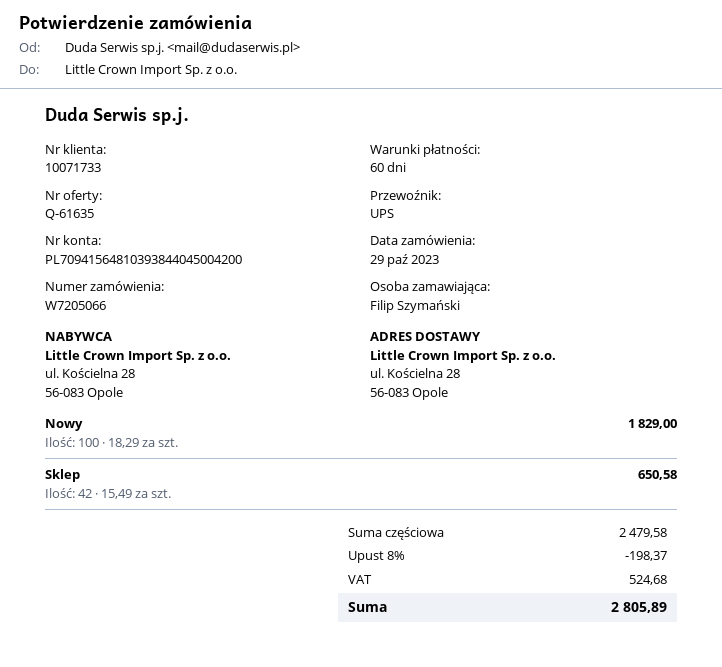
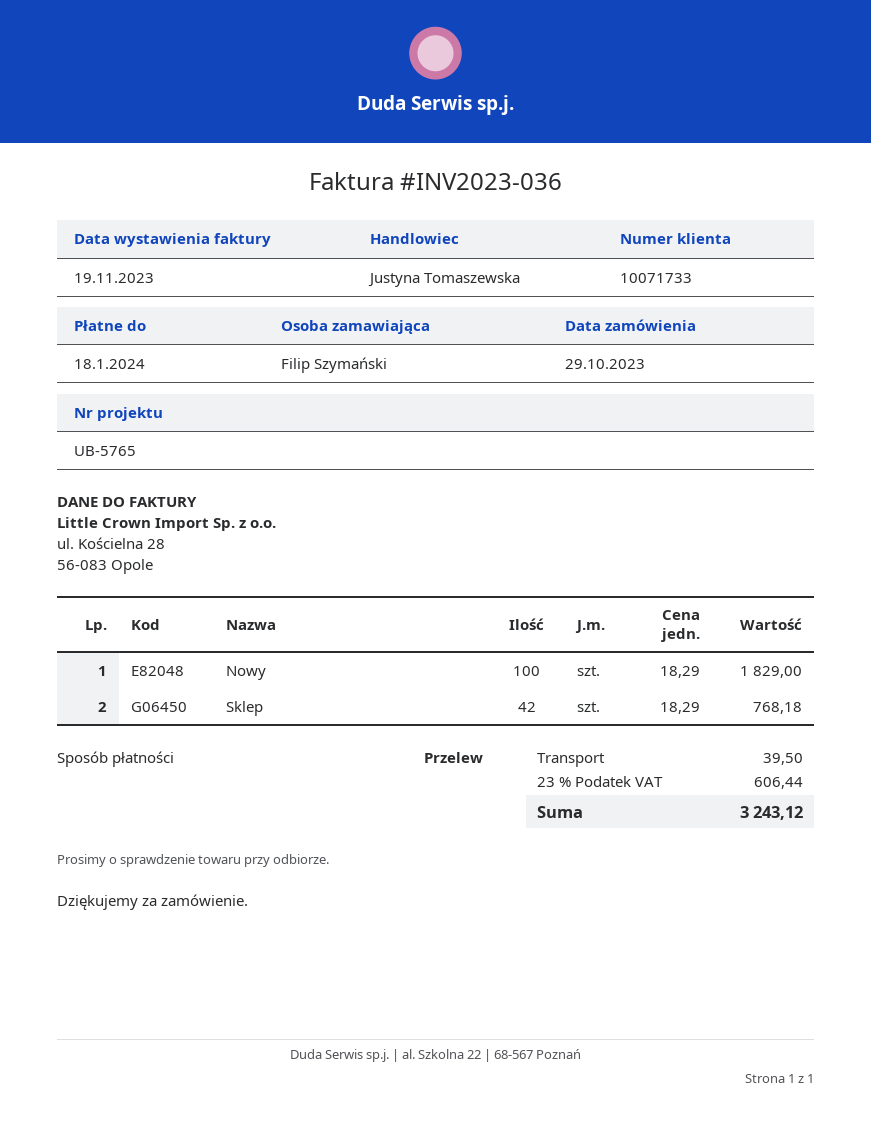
Sklep: 42 x 15.49 = 650.58 -> 42 x 18.29 = 768.18
discount: 8% = 198.37 -> none
shipping: none -> 39.50
tax: 524.68 -> 606.44
total: 2805.89 -> 3243.12

